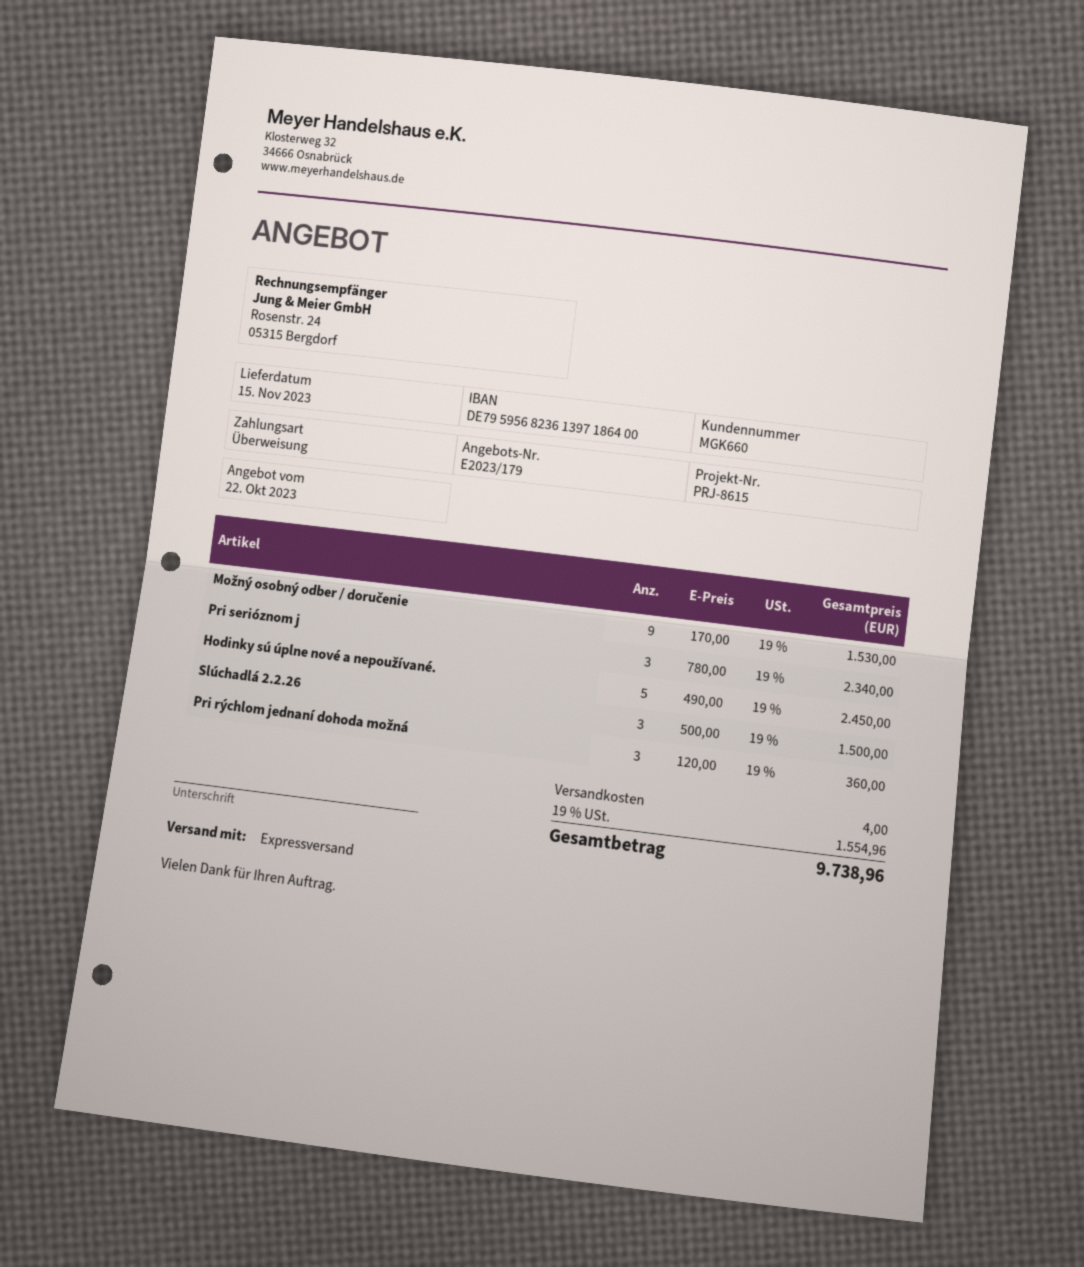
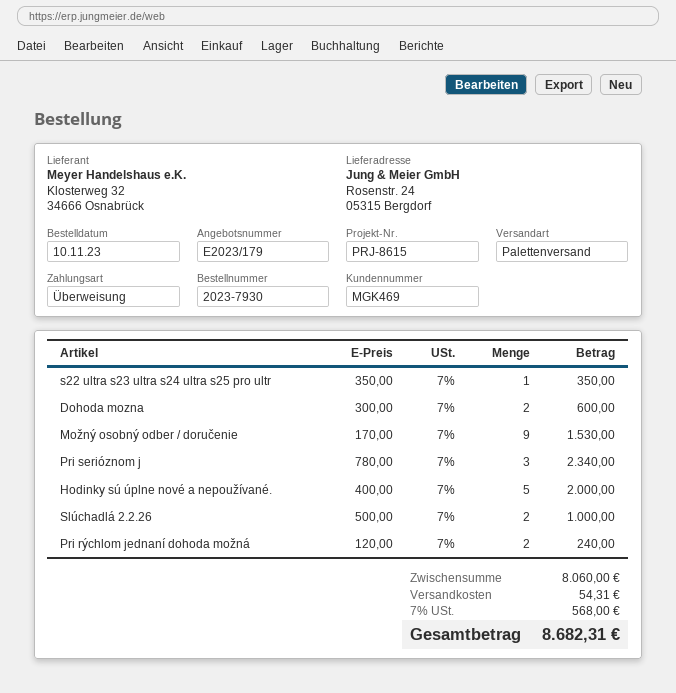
customer number: MGK660 -> MGK469
shipping method: express -> pallet freight
Hodinky sú úplne nové a nepoužívané.: 5 x 490.00 = 2450.00 -> 5 x 400.00 = 2000.00
Slúchadlá 2.2.26: 3 x 500.00 = 1500.00 -> 2 x 500.00 = 1000.00
Pri rýchlom jednaní dohoda možná: 3 x 120.00 = 360.00 -> 2 x 120.00 = 240.00
s22 ultra s23 ultra s24 ultra s25 pro ultr: none -> 1 x 350.00 = 350.00
Dohoda mozna: none -> 2 x 300.00 = 600.00
shipping: 4.00 -> 54.31
tax: 19% = 1554.96 -> 7% = 568.00
total: 9738.96 -> 8682.31

